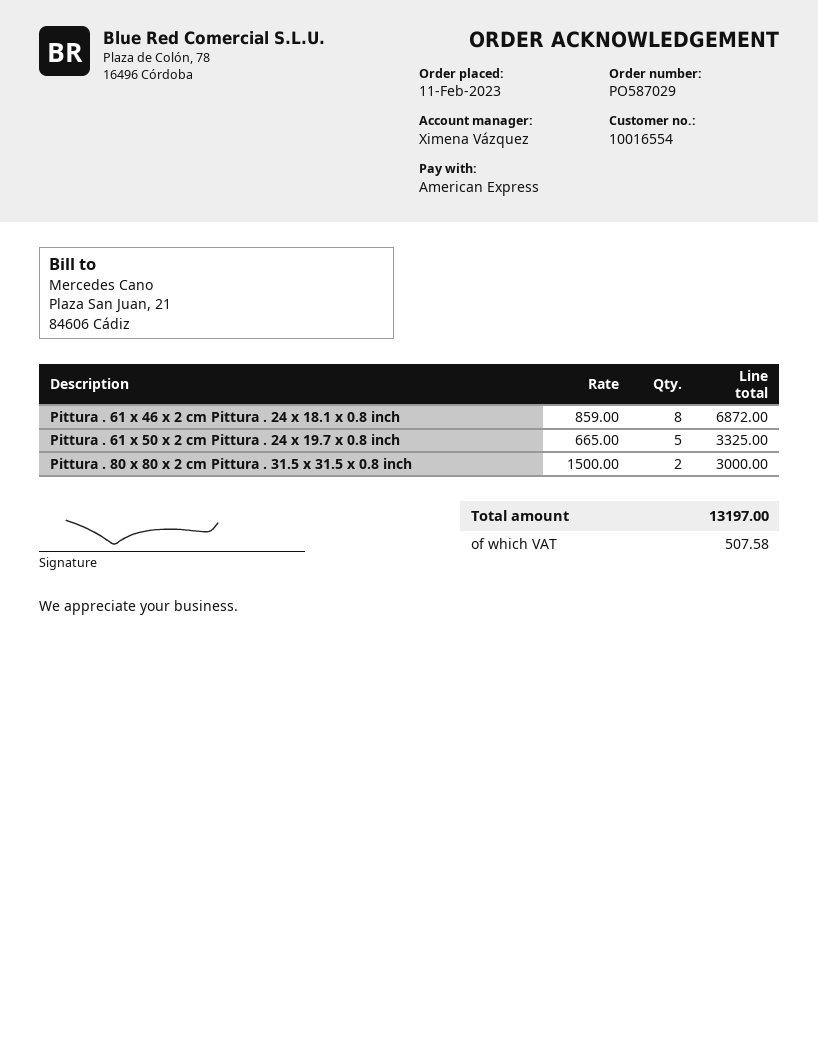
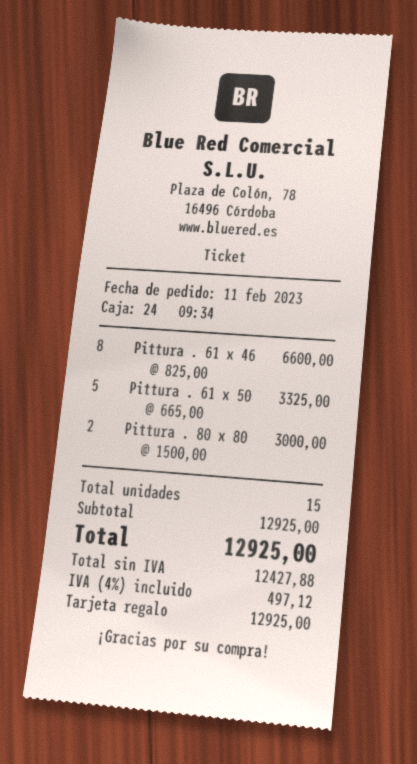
payment method: American Express -> gift card
Pittura . 61 x 46 x 2 cm Pittura . 24 x 18.1 x 0.8 inch: 8 x 859.00 = 6872.00 -> 8 x 825.00 = 6600.00
tax: 507.58 -> 497.12
total: 13197.00 -> 12925.00

